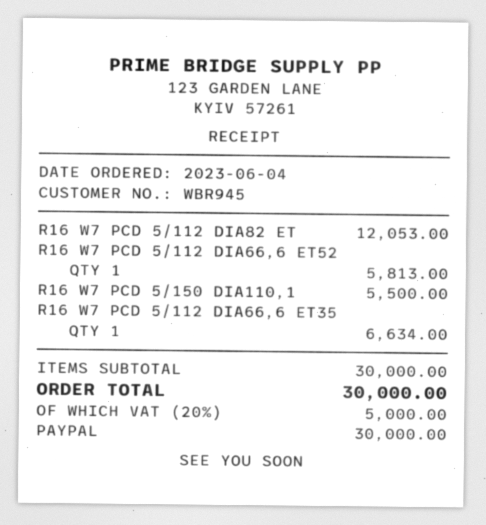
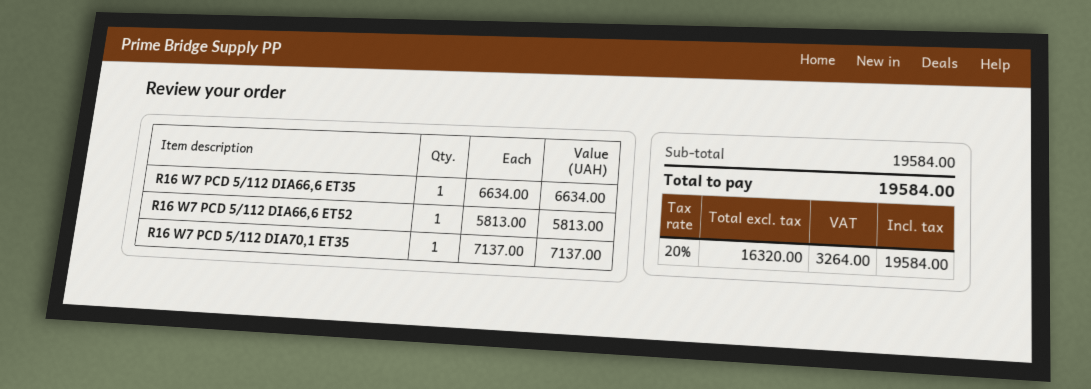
R16 W7 PCD 5/112 DIA82 ET: 1 for 12053.00 -> none
R16 W7 PCD 5/150 DIA110,1: 1 for 5500.00 -> none
R16 W7 PCD 5/112 DIA70,1 ET35: none -> 1 for 7137.00
subtotal: 30000.00 -> 19584.00
tax: 20% = 5000.00 -> 20% = 3264.00
total: 30000.00 -> 19584.00

